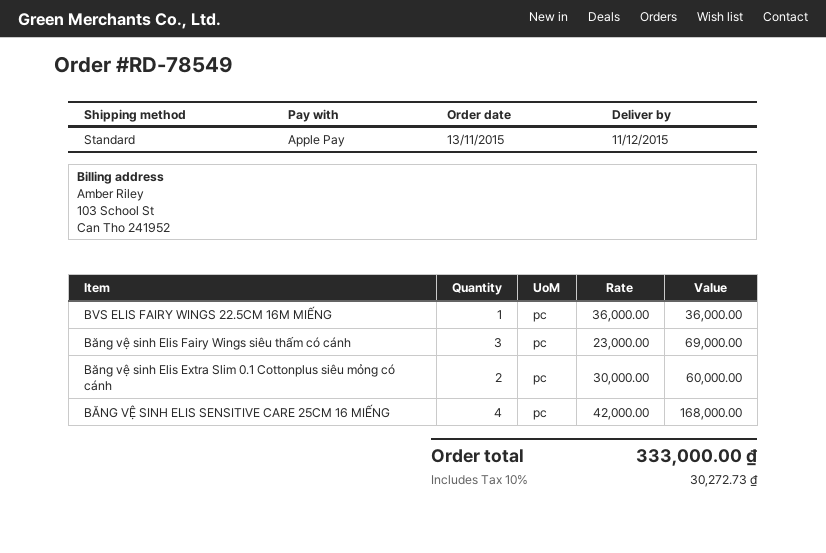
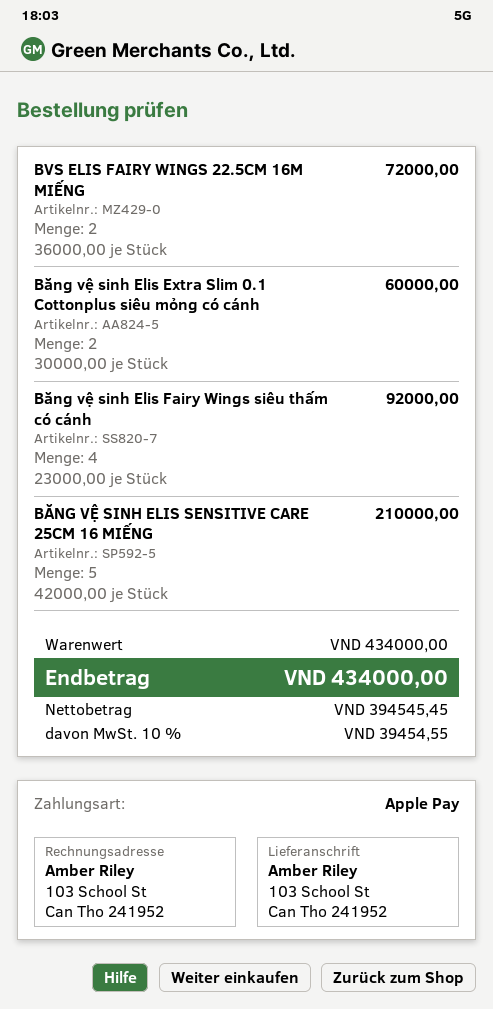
BVS ELIS FAIRY WINGS 22.5CM 16M MIẾNG: 1 x 36000.00 = 36000.00 -> 2 x 36000.00 = 72000.00
Băng vệ sinh Elis Fairy Wings siêu thấm có cánh: 3 x 23000.00 = 69000.00 -> 4 x 23000.00 = 92000.00
BĂNG VỆ SINH ELIS SENSITIVE CARE 25CM 16 MIẾNG: 4 x 42000.00 = 168000.00 -> 5 x 42000.00 = 210000.00
tax: 10% = 30272.73 -> 10% = 39454.55
total: 333000.00 -> 434000.00

